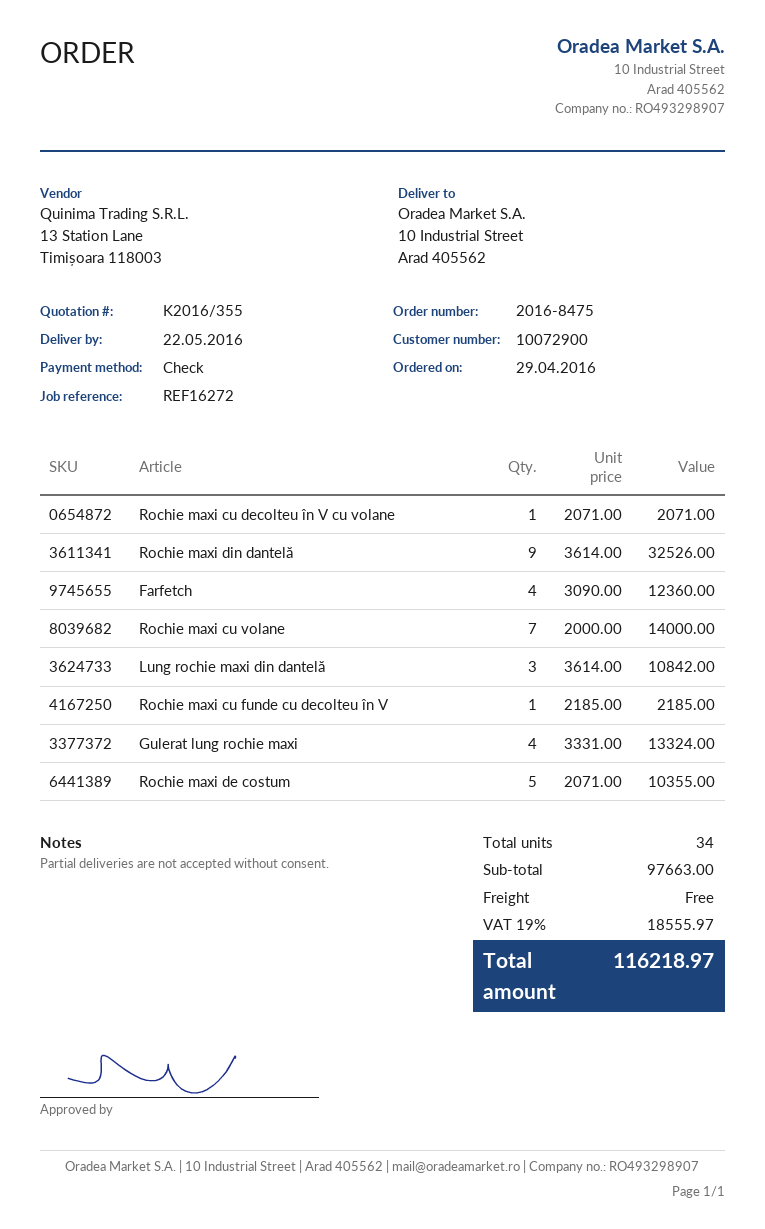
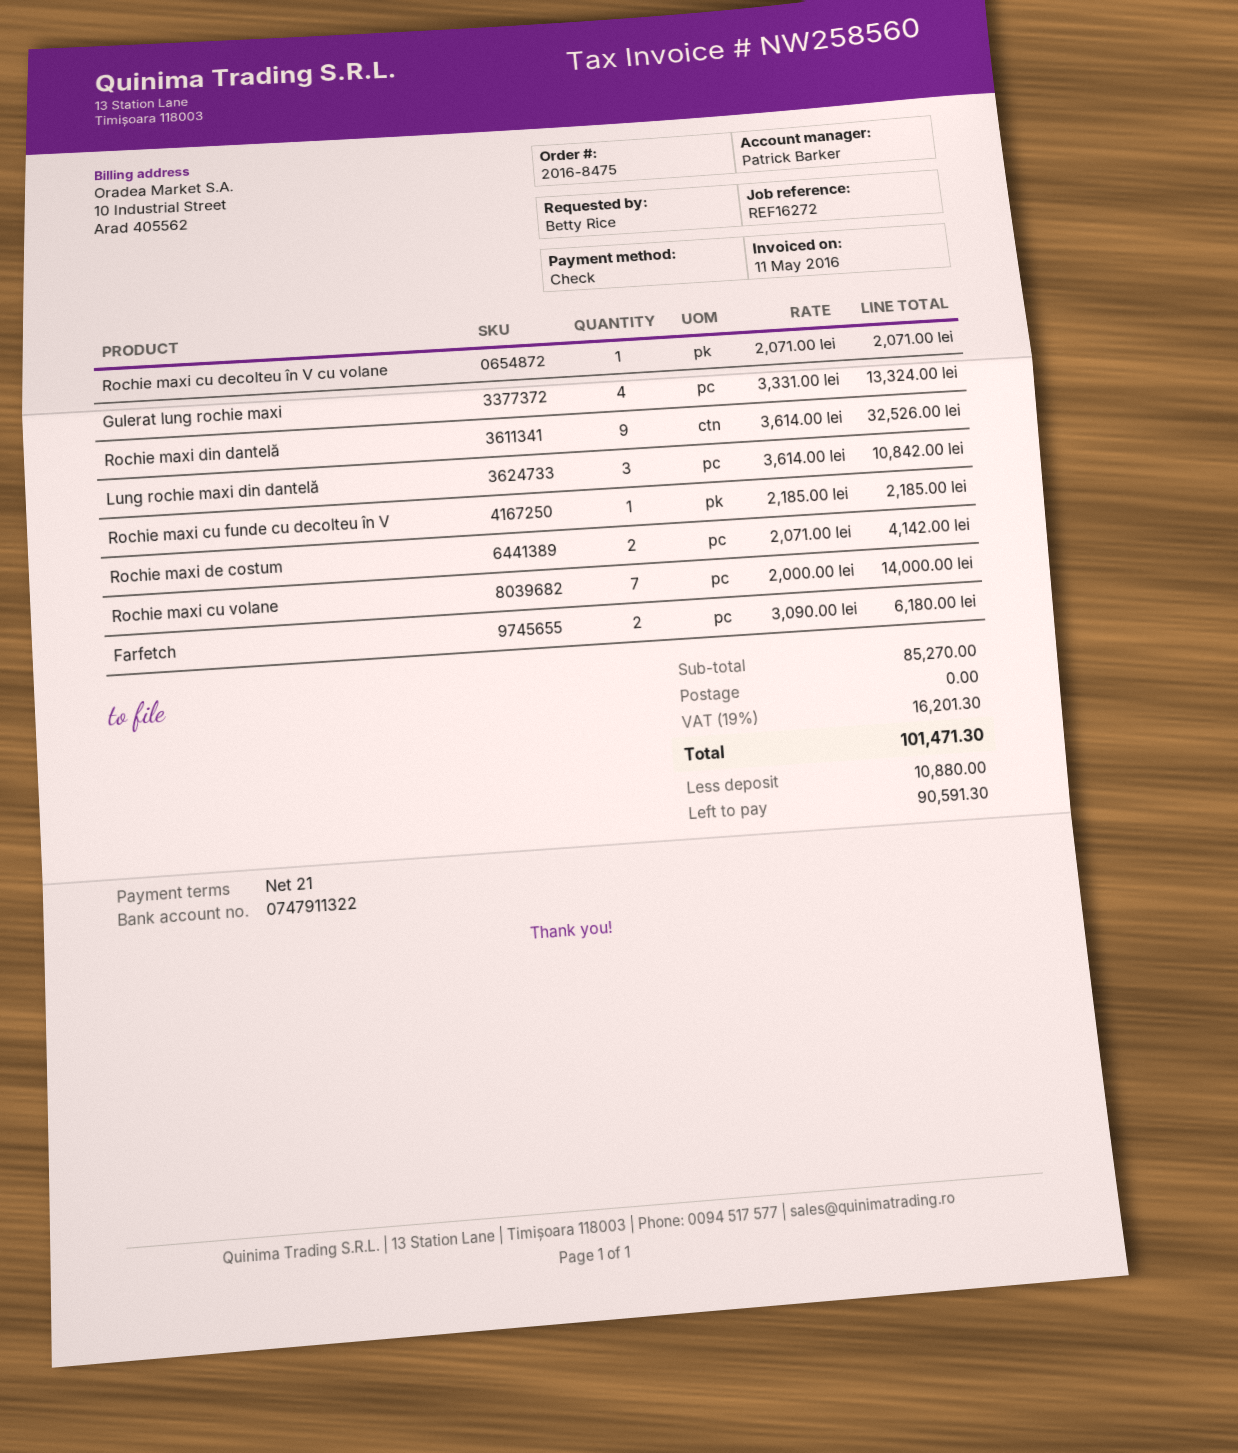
Farfetch: 4 x 3090.00 = 12360.00 -> 2 x 3090.00 = 6180.00
Rochie maxi de costum: 5 x 2071.00 = 10355.00 -> 2 x 2071.00 = 4142.00
subtotal: 97663.00 -> 85270.00
tax: 19% = 18555.97 -> 19% = 16201.30
total: 116218.97 -> 101471.30

